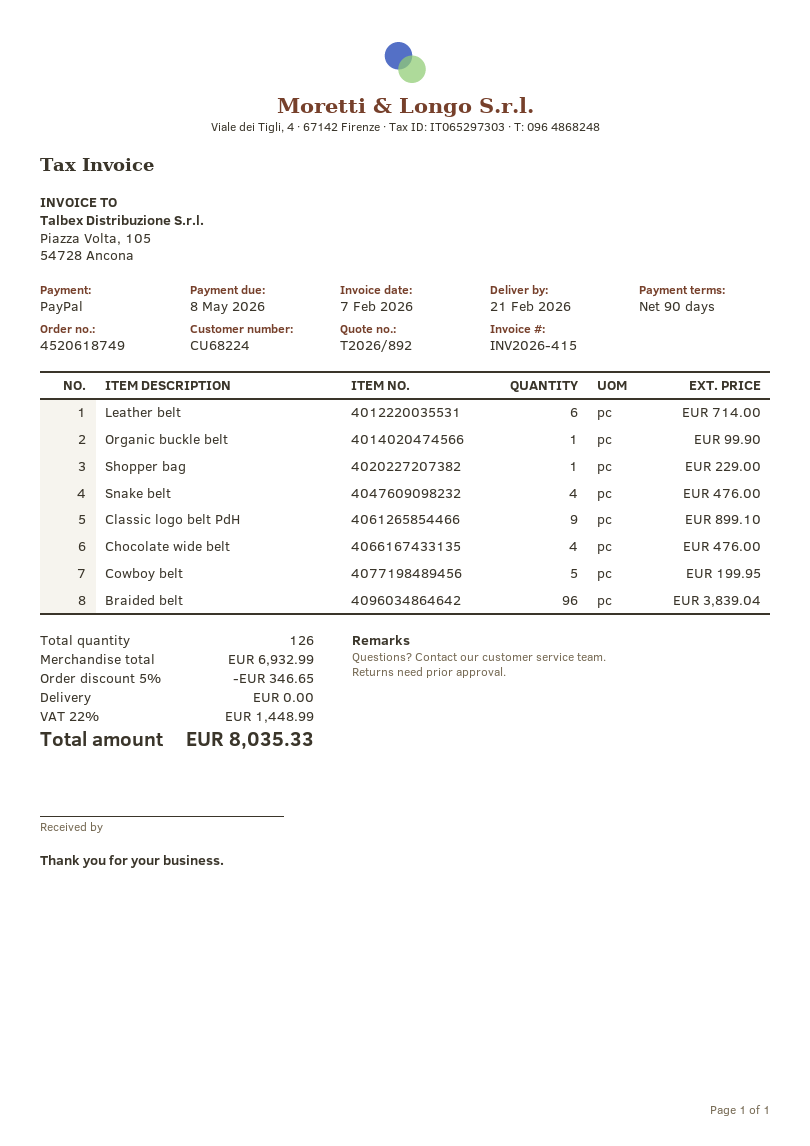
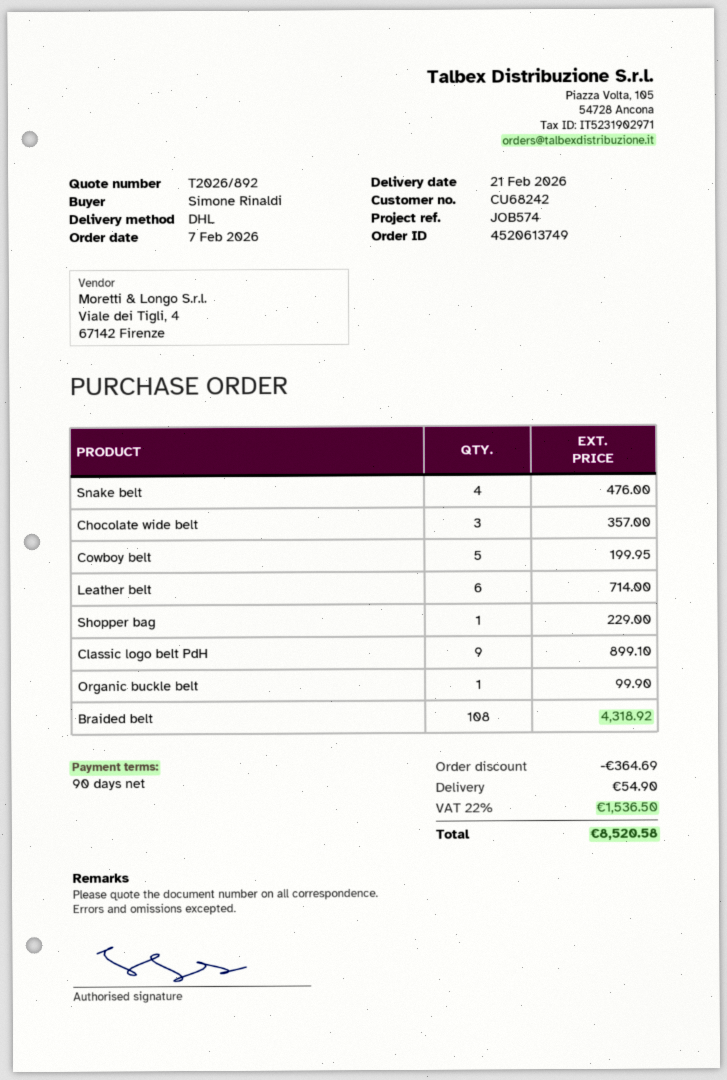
order number: 4520618749 -> 4520613749
customer number: CU68224 -> CU68242
Chocolate wide belt: 4 for 476.00 -> 3 for 357.00
Braided belt: 96 for 3839.04 -> 108 for 4318.92
discount: 346.65 -> 364.69
shipping: 0.00 -> 54.90
tax: 22% = 1448.99 -> 22% = 1536.50
total: 8035.33 -> 8520.58

